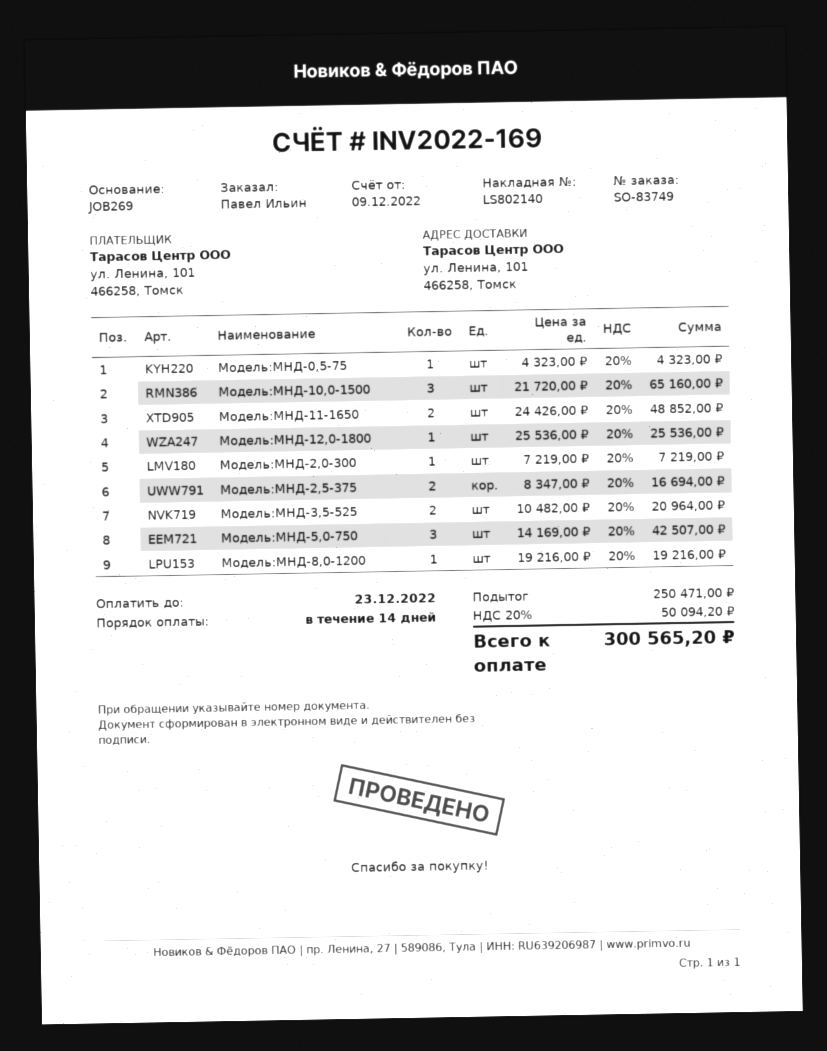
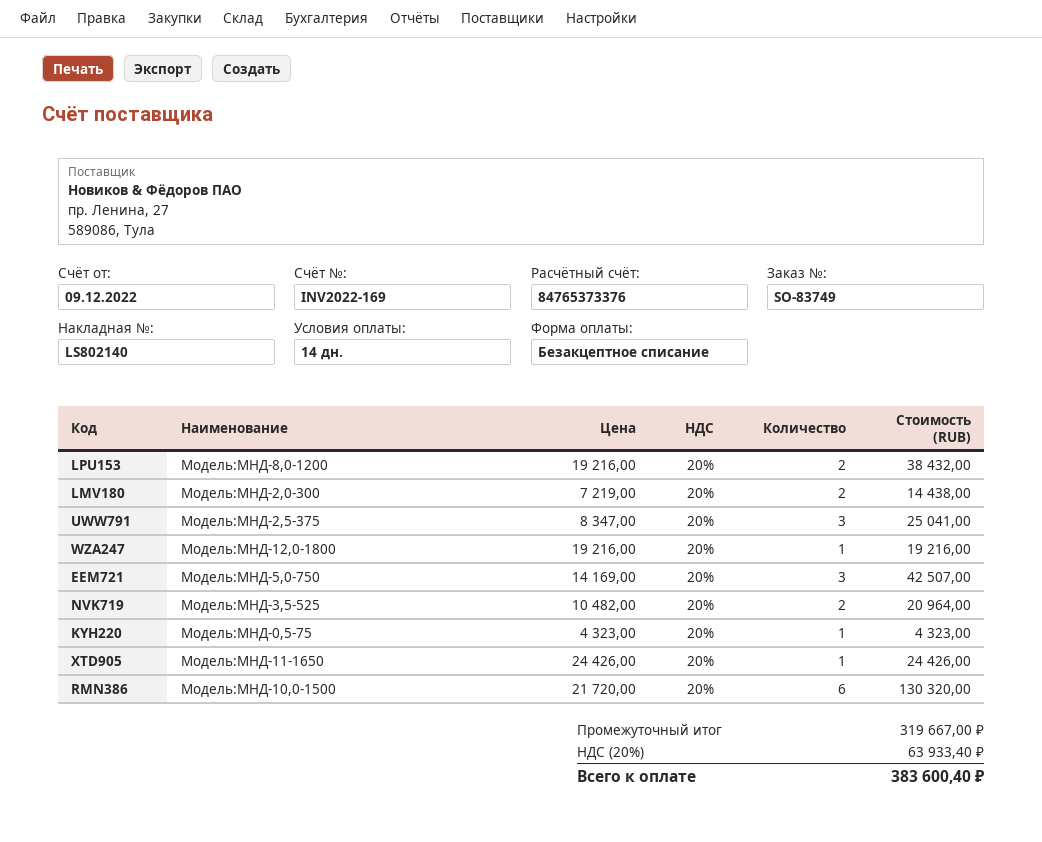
Модель:МНД-10,0-1500: 3 x 21720.00 = 65160.00 -> 6 x 21720.00 = 130320.00
Модель:МНД-11-1650: 2 x 24426.00 = 48852.00 -> 1 x 24426.00 = 24426.00
Модель:МНД-12,0-1800: 1 x 25536.00 = 25536.00 -> 1 x 19216.00 = 19216.00
Модель:МНД-2,0-300: 1 x 7219.00 = 7219.00 -> 2 x 7219.00 = 14438.00
Модель:МНД-2,5-375: 2 x 8347.00 = 16694.00 -> 3 x 8347.00 = 25041.00
Модель:МНД-8,0-1200: 1 x 19216.00 = 19216.00 -> 2 x 19216.00 = 38432.00
subtotal: 250471.00 -> 319667.00
tax: 20% = 50094.20 -> 20% = 63933.40
total: 300565.20 -> 383600.40

